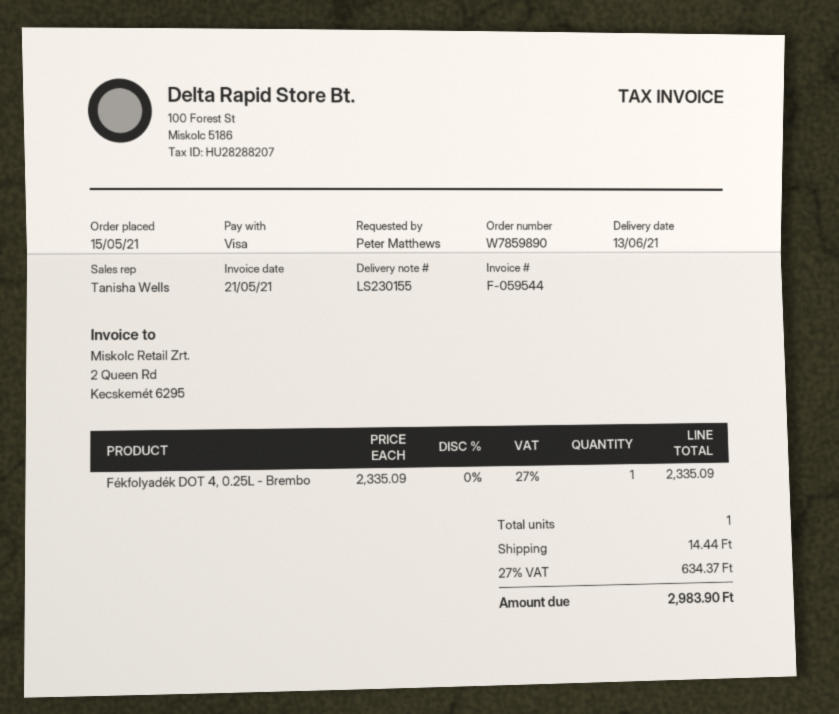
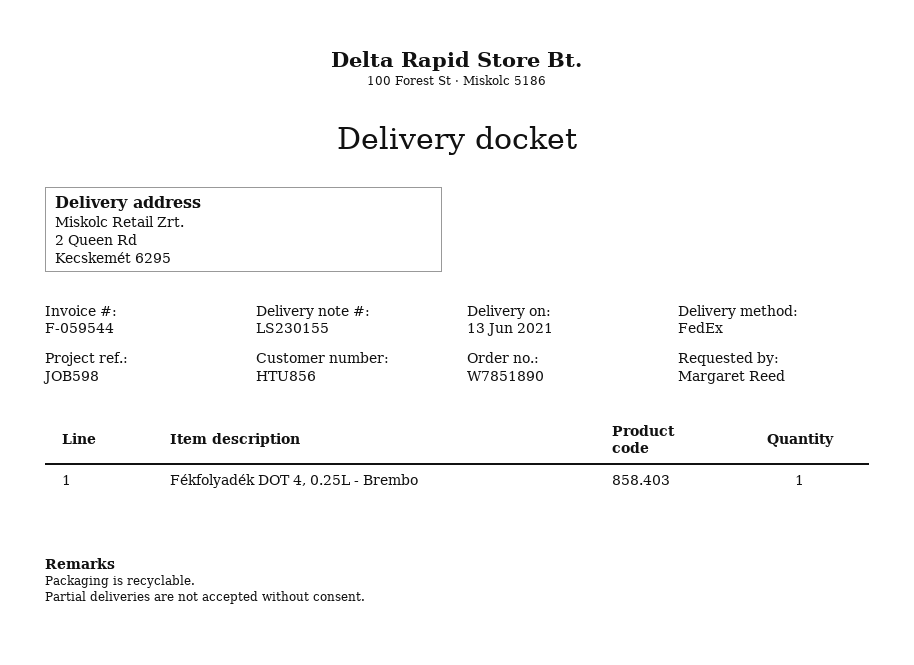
order number: W7859890 -> W7851890
ordered by: Peter Matthews -> Margaret Reed

